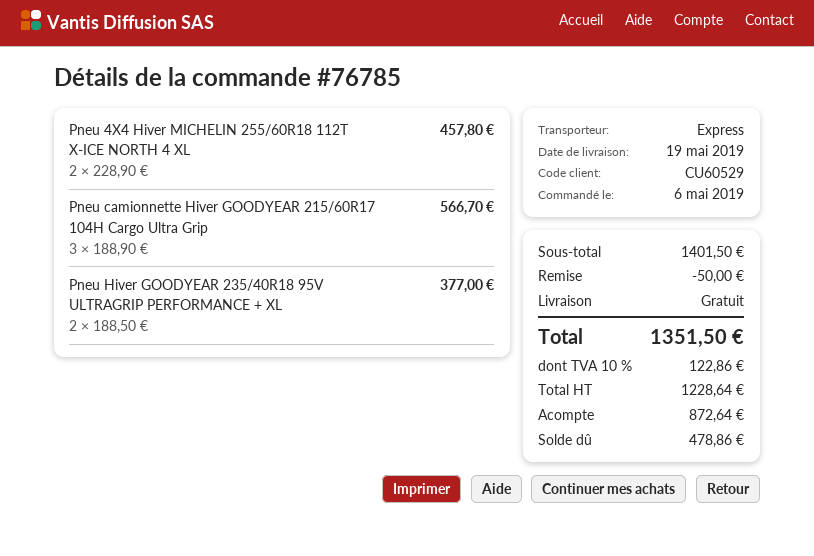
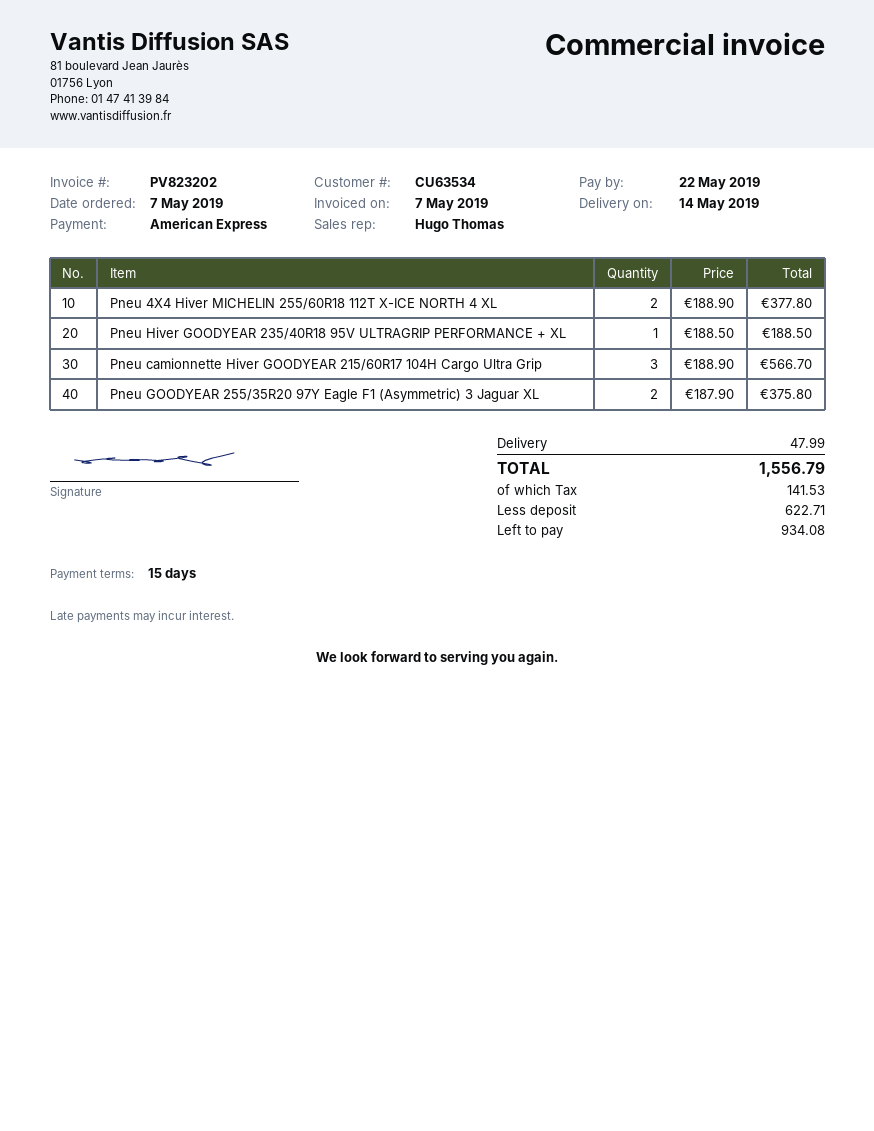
order date: 2019-05-06 -> 2019-05-07
delivery date: 2019-05-19 -> 2019-05-14
customer number: CU60529 -> CU63534
Pneu 4X4 Hiver MICHELIN 255/60R18 112T X-ICE NORTH 4 XL: 2 x 228.90 = 457.80 -> 2 x 188.90 = 377.80
Pneu Hiver GOODYEAR 235/40R18 95V ULTRAGRIP PERFORMANCE + XL: 2 x 188.50 = 377.00 -> 1 x 188.50 = 188.50
Pneu GOODYEAR 255/35R20 97Y Eagle F1 (Asymmetric) 3 Jaguar XL: none -> 2 x 187.90 = 375.80
discount: 50.00 -> none
shipping: 0.00 -> 47.99
tax: 122.86 -> 141.53
total: 1351.50 -> 1556.79
deposit: 872.64 -> 622.71
balance: 478.86 -> 934.08

